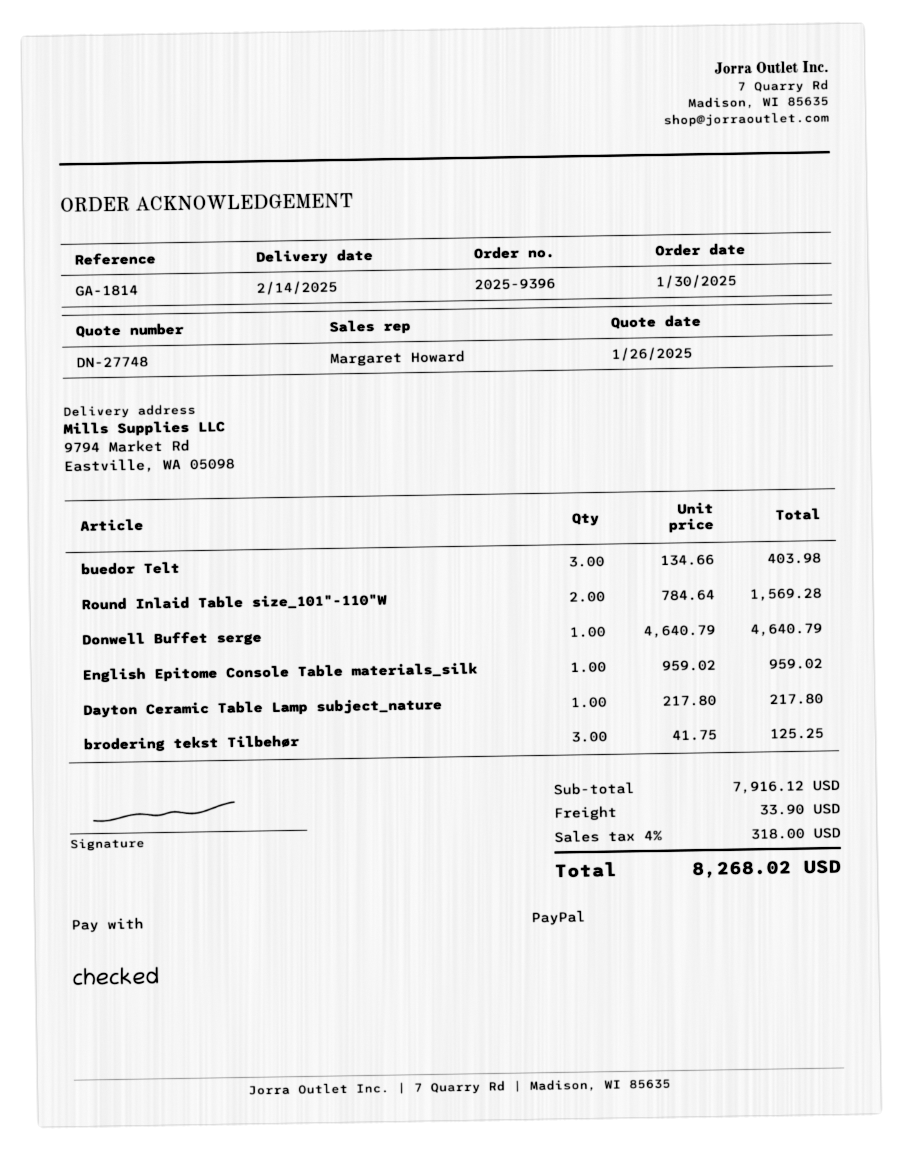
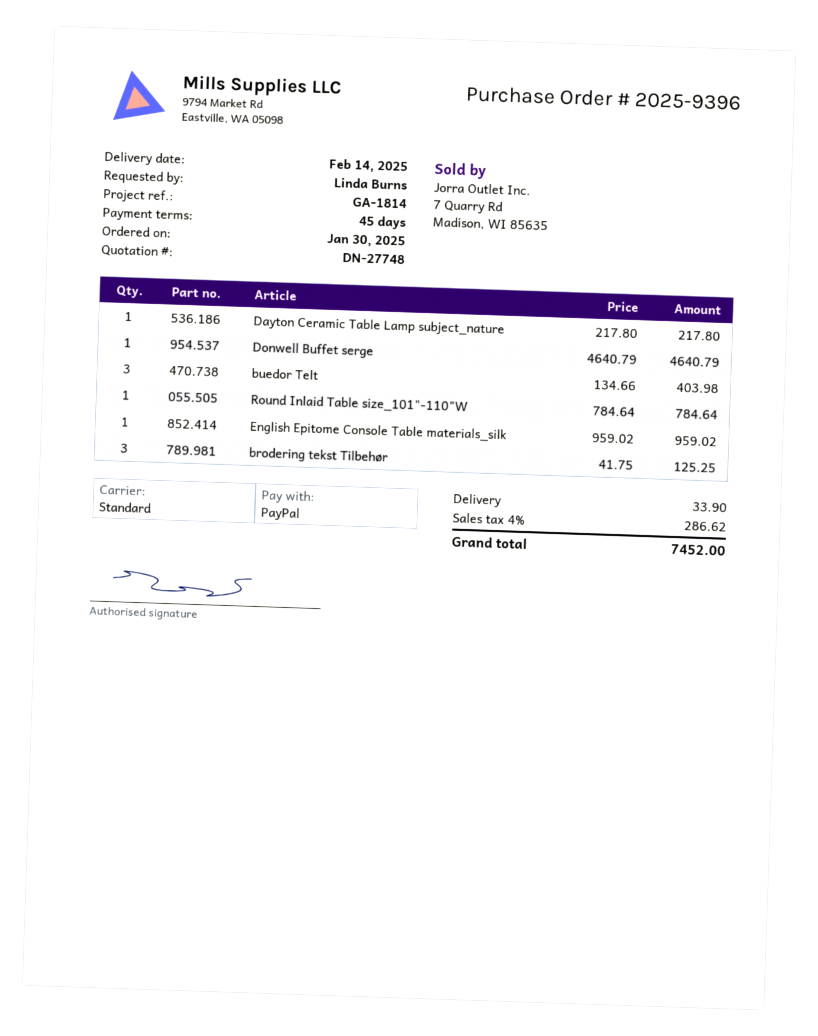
Round Inlaid Table size_101"-110"W: 2 x 784.64 = 1569.28 -> 1 x 784.64 = 784.64
tax: 4% = 318.00 -> 4% = 286.62
total: 8268.02 -> 7452.00

